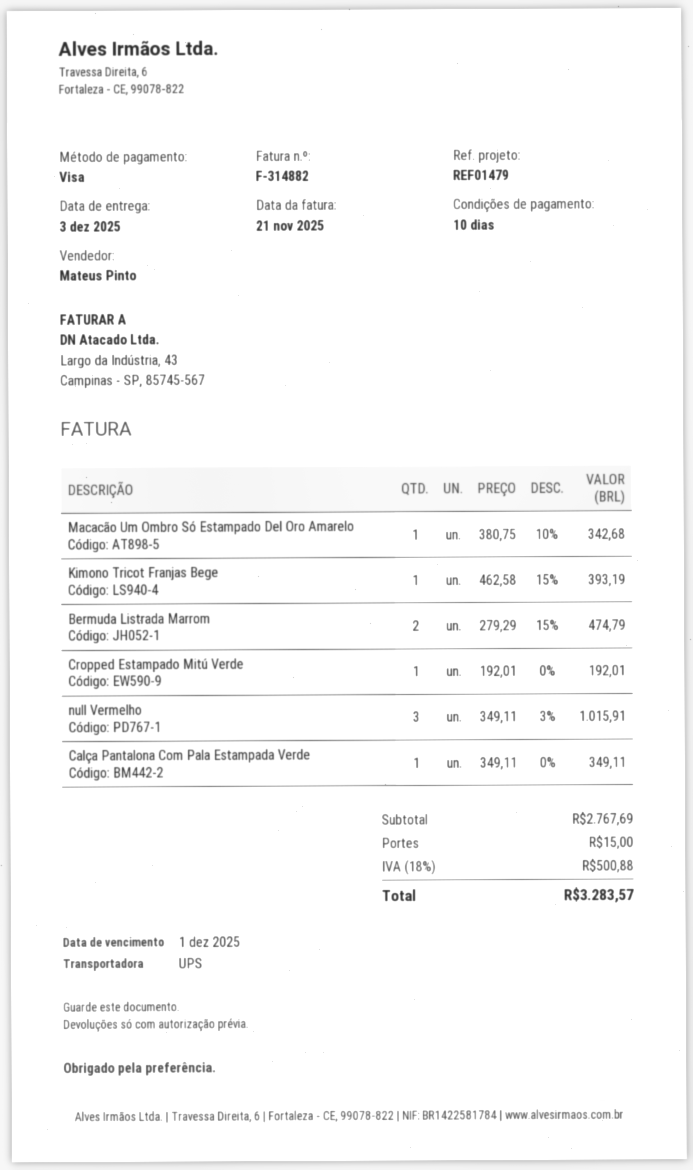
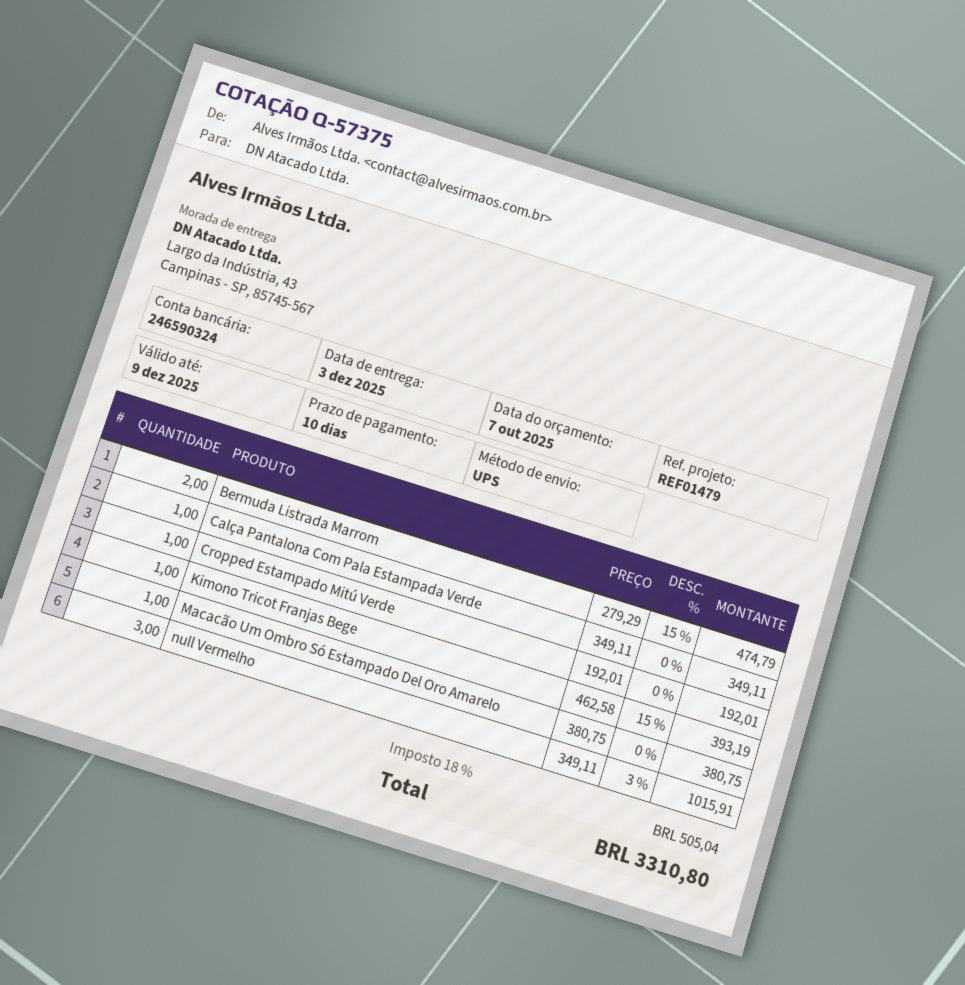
Macacão Um Ombro Só Estampado Del Oro Amarelo: 1 x 380.75 - 10% = 342.68 -> 1 x 380.75 = 380.75
shipping: 15.00 -> none
tax: 18% = 500.88 -> 18% = 505.04
total: 3283.57 -> 3310.80

